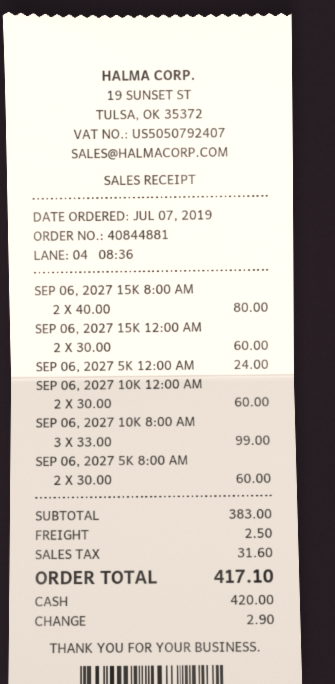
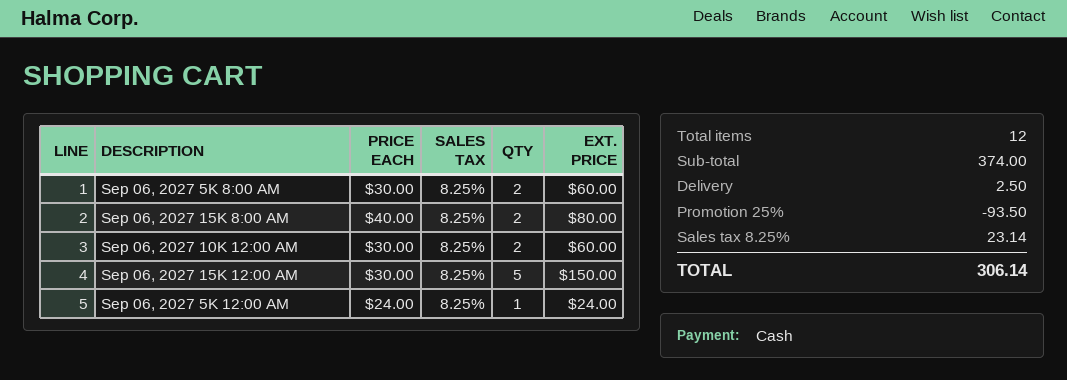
SEP 06, 2027 15K 12:00 AM: 2 x 30.00 = 60.00 -> 5 x 30.00 = 150.00
SEP 06, 2027 10K 8:00 AM: 3 x 33.00 = 99.00 -> none
subtotal: 383.00 -> 374.00
discount: none -> 25% = 93.50
tax: 31.60 -> 23.14
total: 417.10 -> 306.14

